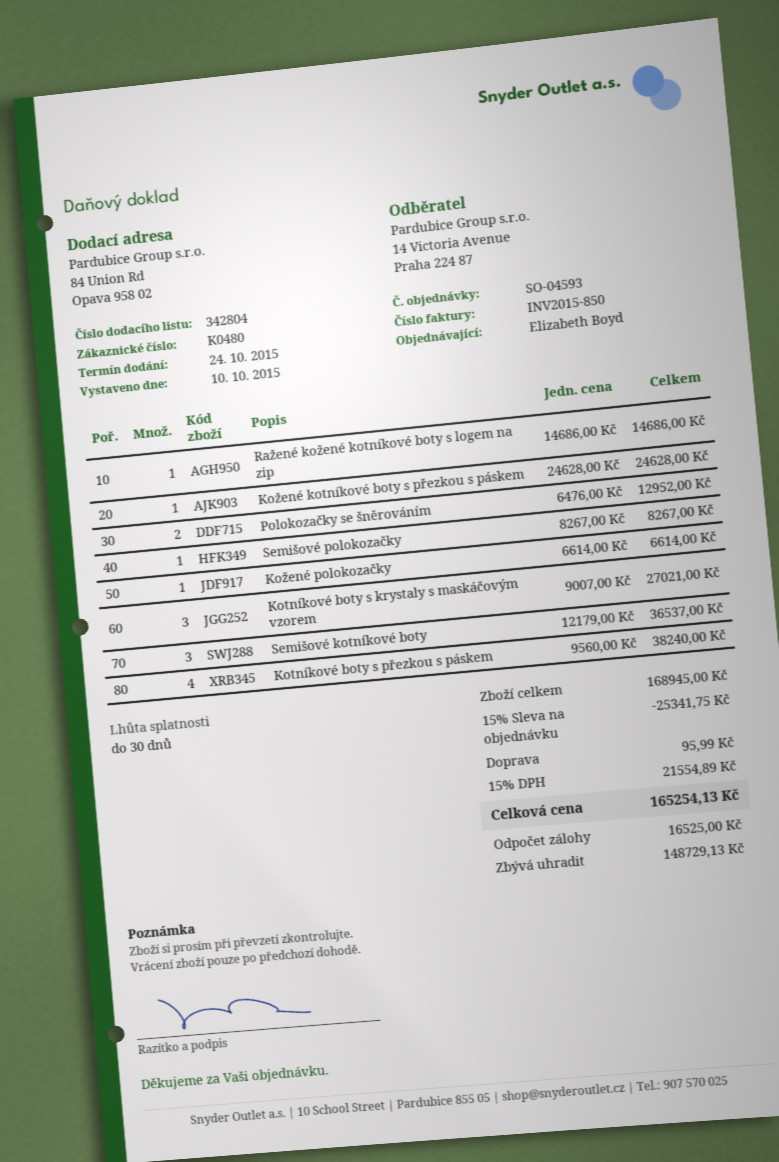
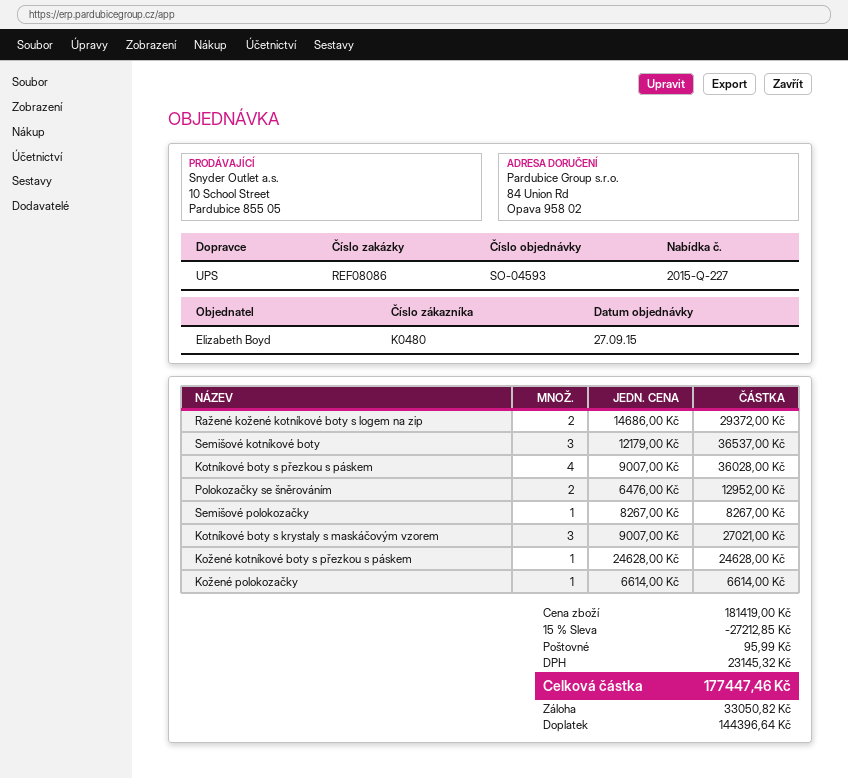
Ražené kožené kotníkové boty s logem na zip: 1 x 14686.00 = 14686.00 -> 2 x 14686.00 = 29372.00
Kotníkové boty s přezkou s páskem: 4 x 9560.00 = 38240.00 -> 4 x 9007.00 = 36028.00
subtotal: 168945.00 -> 181419.00
discount: 15% = 25341.75 -> 15% = 27212.85
tax: 21554.89 -> 23145.32
total: 165254.13 -> 177447.46
deposit: 16525.00 -> 33050.82
balance: 148729.13 -> 144396.64

